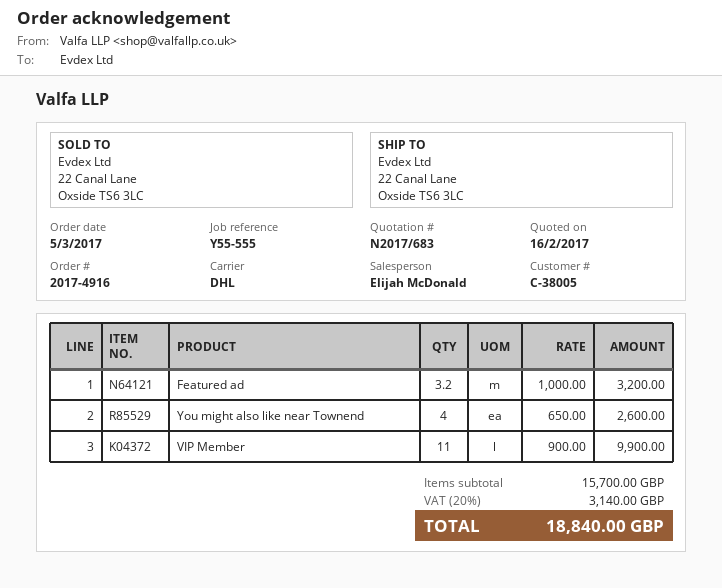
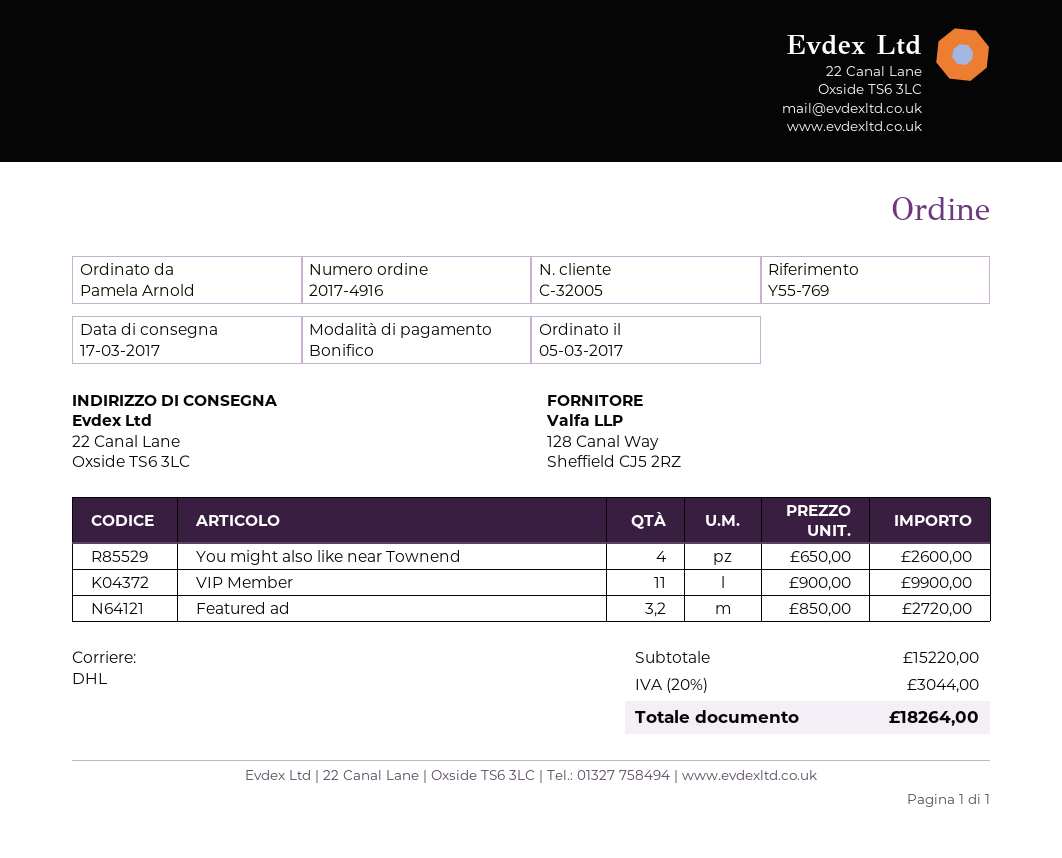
customer number: C-38005 -> C-32005
reference: Y55-555 -> Y55-769
Featured ad: 3.2 x 1000.00 = 3200.00 -> 3.2 x 850.00 = 2720.00
subtotal: 15700.00 -> 15220.00
tax: 20% = 3140.00 -> 20% = 3044.00
total: 18840.00 -> 18264.00

